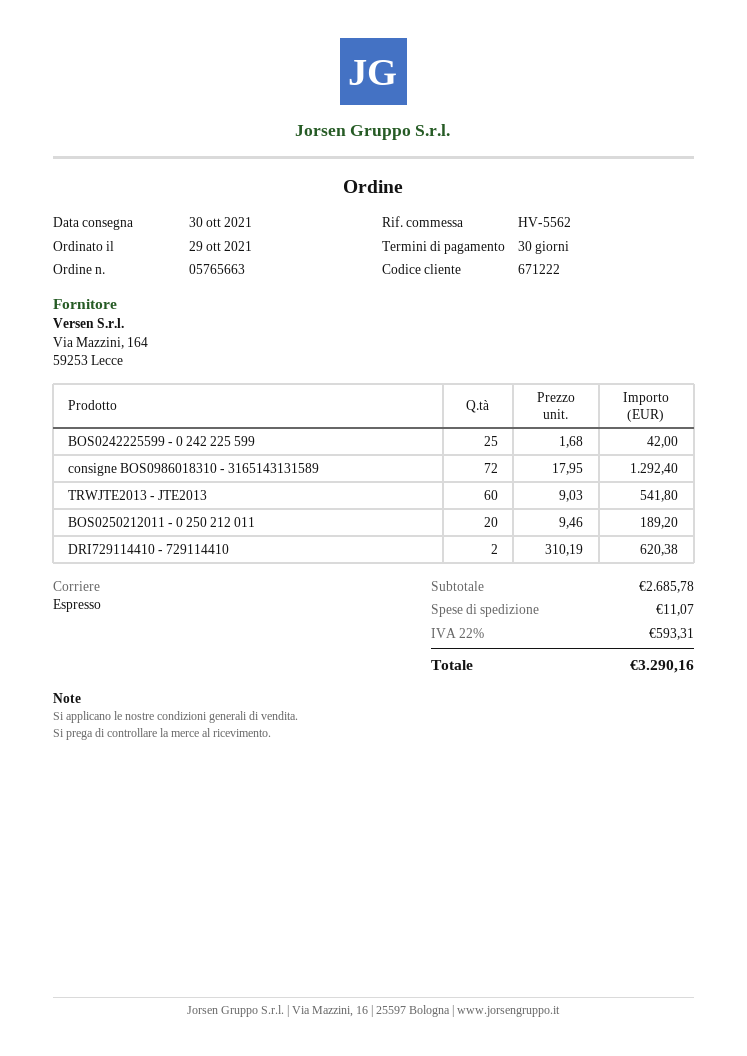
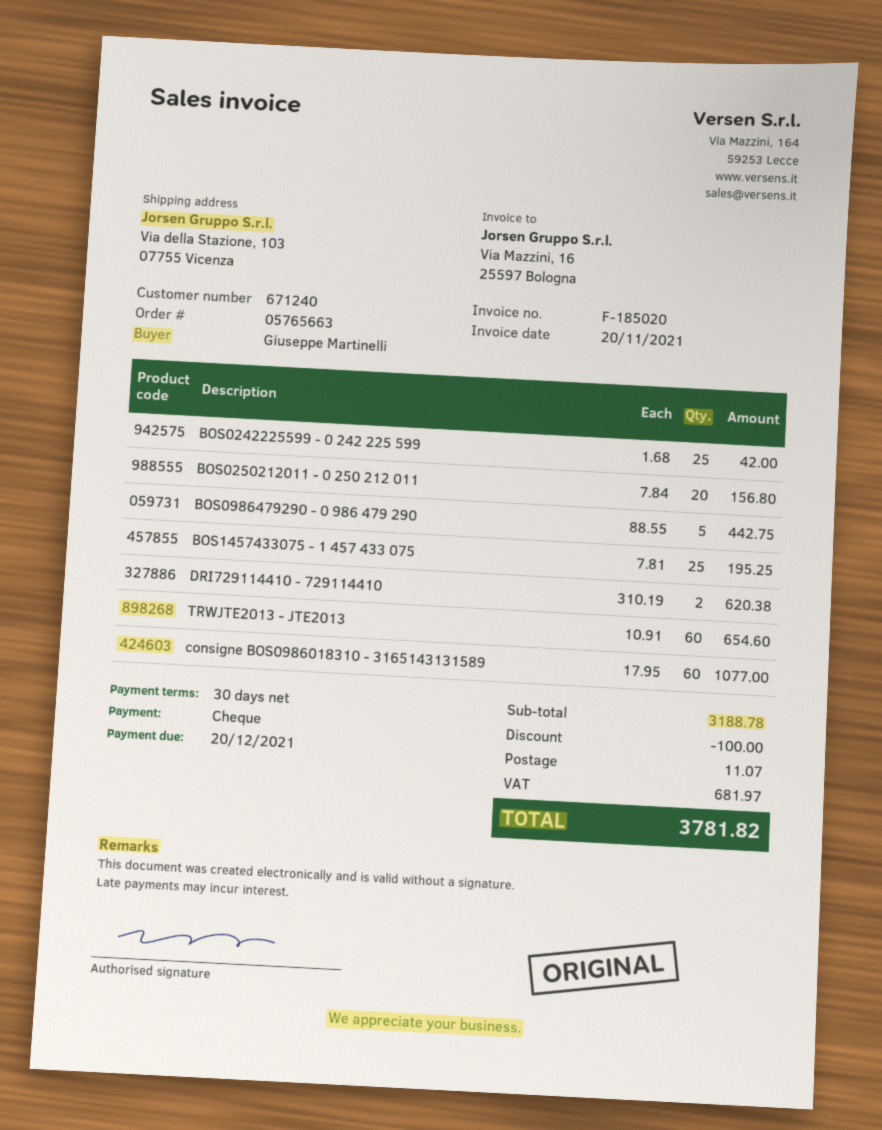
customer number: 671222 -> 671240
consigne BOS0986018310 - 3165143131589: 72 x 17.95 = 1292.40 -> 60 x 17.95 = 1077.00
TRWJTE2013 - JTE2013: 60 x 9.03 = 541.80 -> 60 x 10.91 = 654.60
BOS0250212011 - 0 250 212 011: 20 x 9.46 = 189.20 -> 20 x 7.84 = 156.80
BOS0986479290 - 0 986 479 290: none -> 5 x 88.55 = 442.75
BOS1457433075 - 1 457 433 075: none -> 25 x 7.81 = 195.25
subtotal: 2685.78 -> 3188.78
discount: none -> 100.00
tax: 593.31 -> 681.97
total: 3290.16 -> 3781.82

